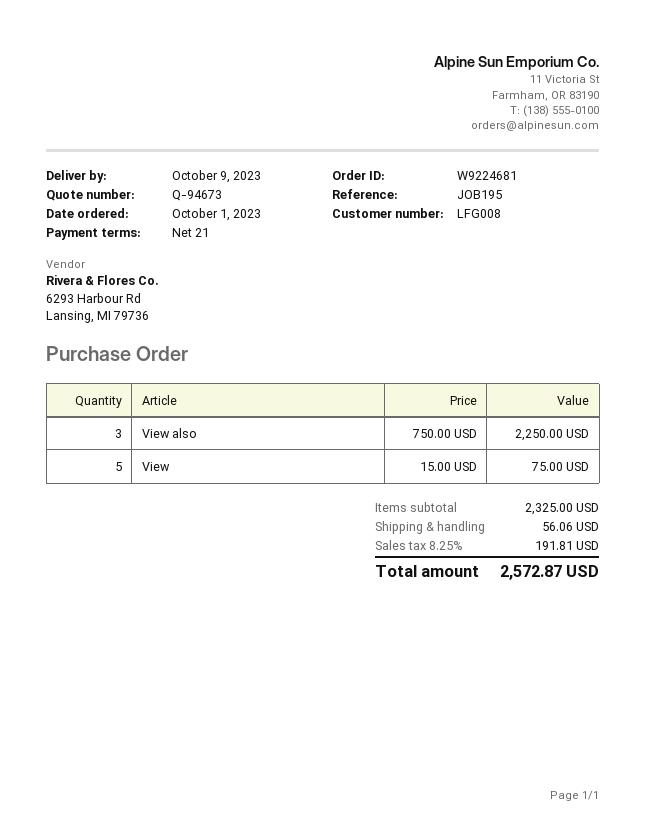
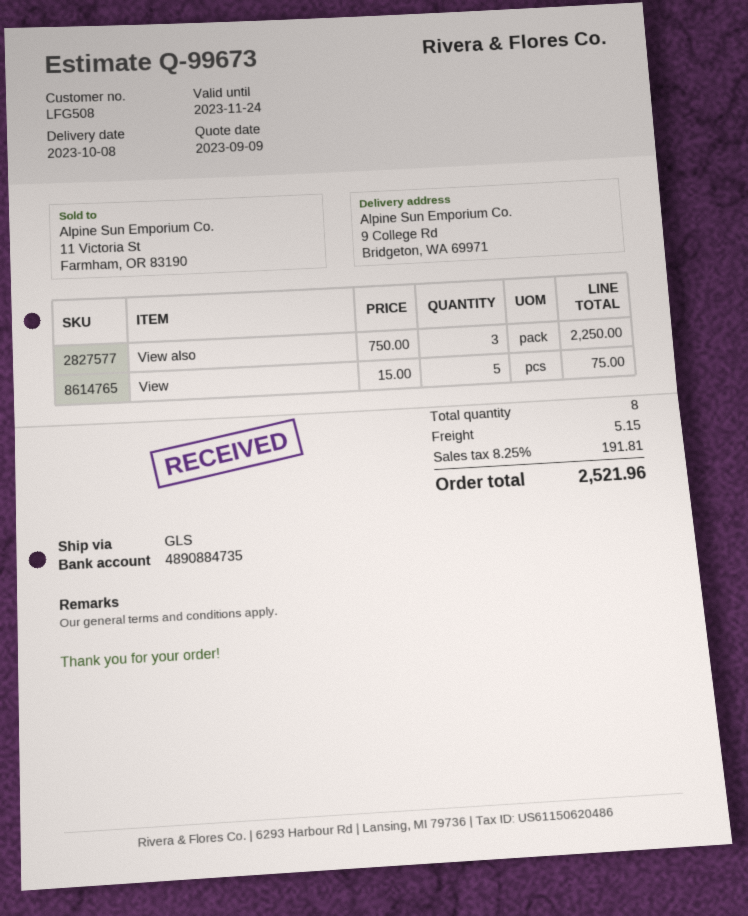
quote number: Q-94673 -> Q-99673
delivery date: 2023-10-09 -> 2023-10-08
customer number: LFG008 -> LFG508
shipping: 56.06 -> 5.15
total: 2572.87 -> 2521.96

